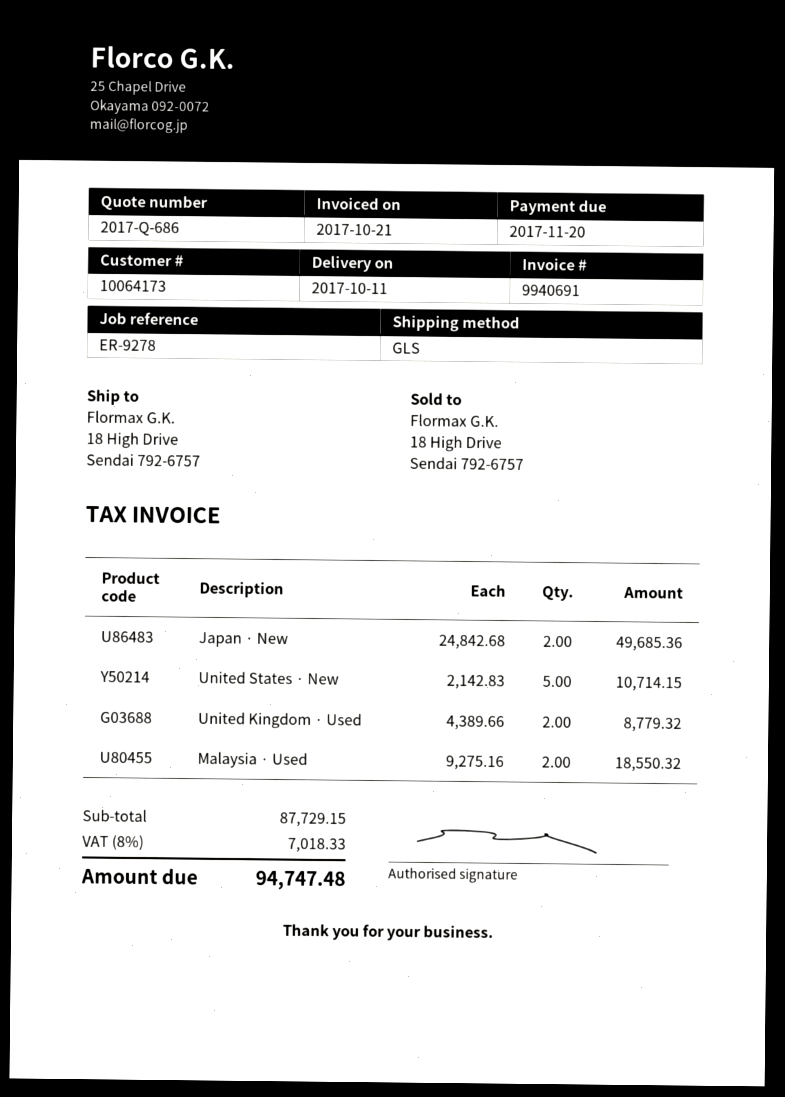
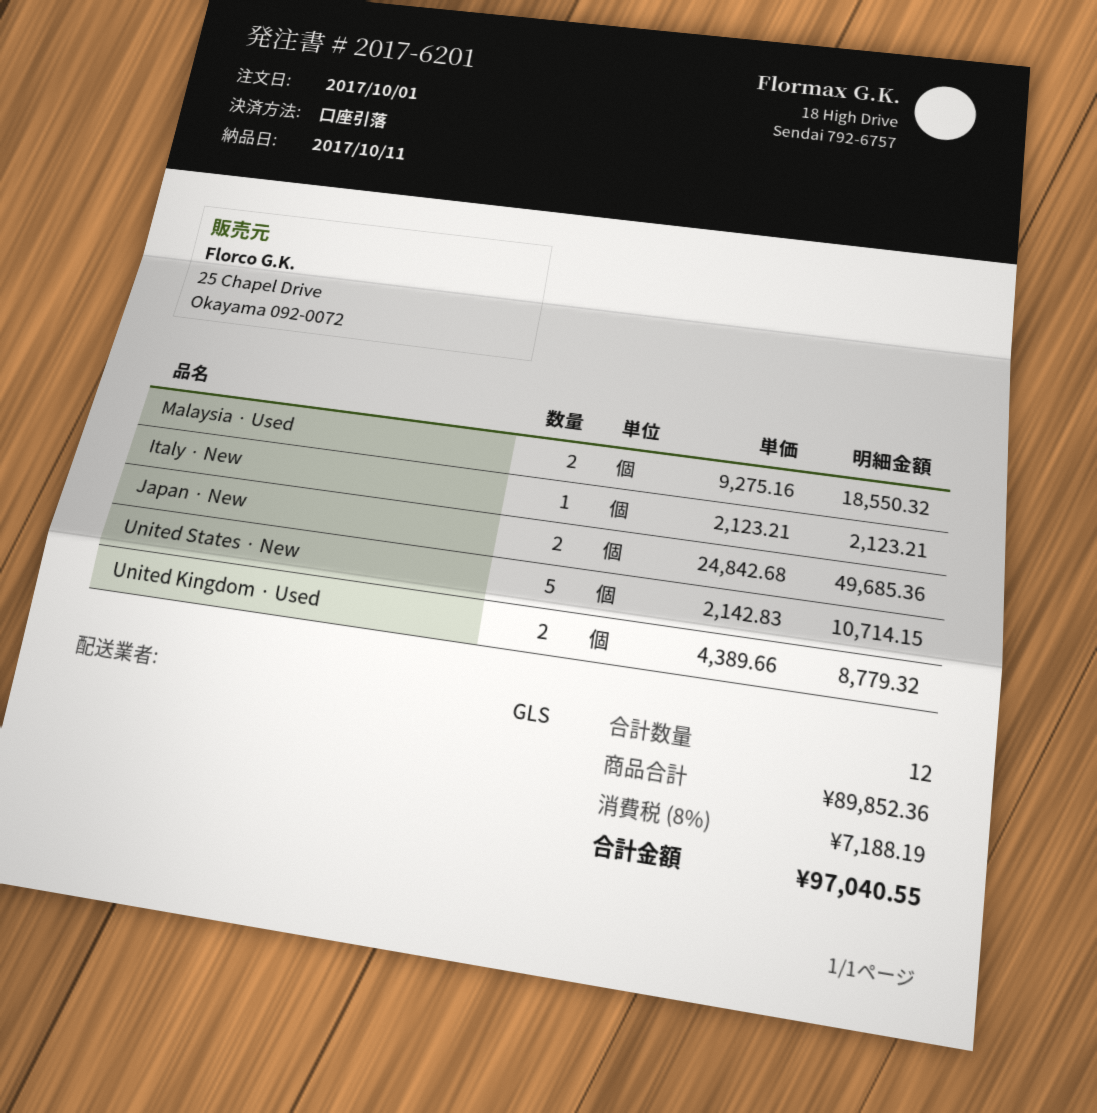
Italy · New: none -> 1 x 2123.21 = 2123.21
subtotal: 87729.15 -> 89852.36
tax: 8% = 7018.33 -> 8% = 7188.19
total: 94747.48 -> 97040.55

